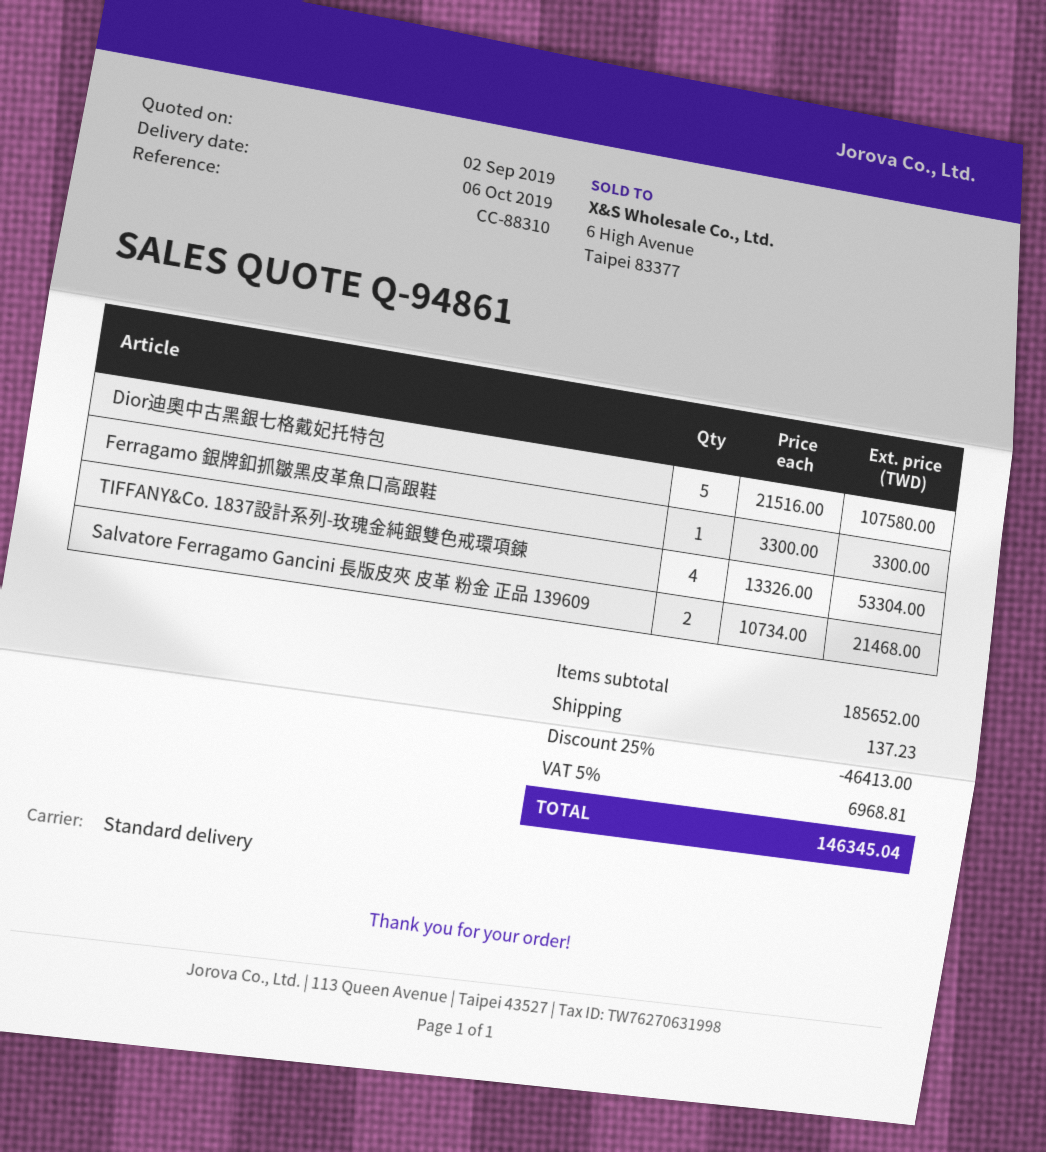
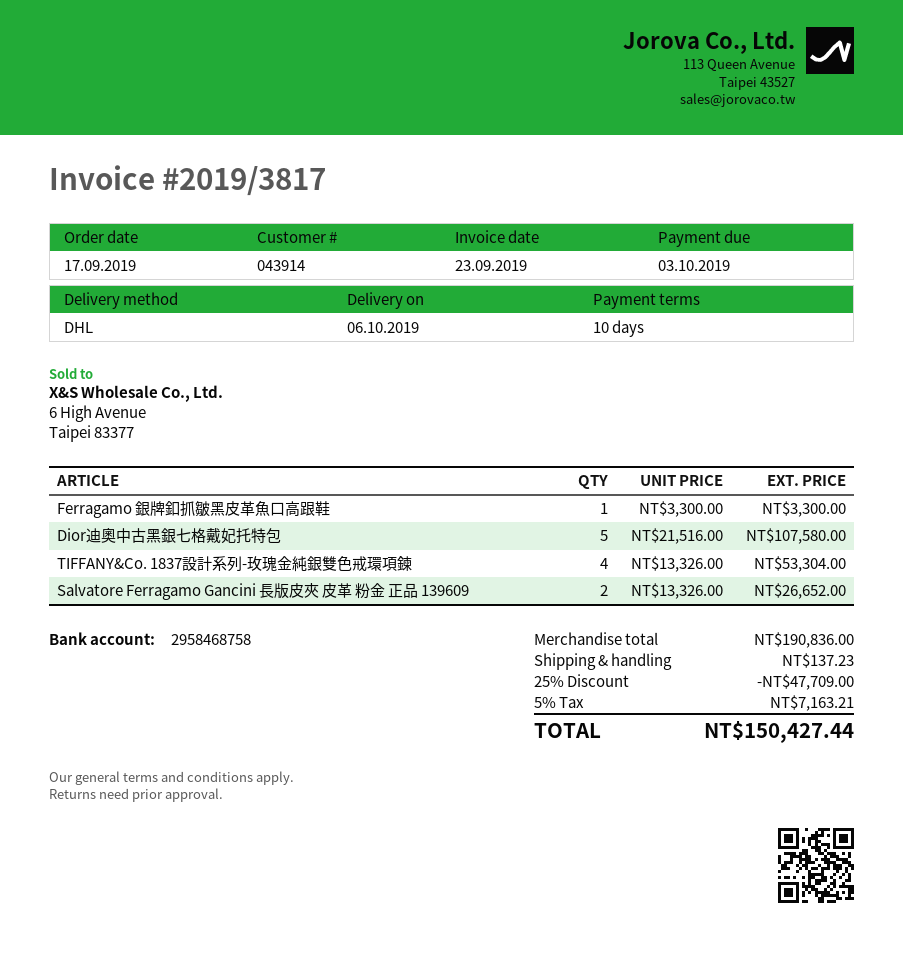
shipping method: standard -> DHL
Salvatore Ferragamo Gancini 長版皮夾 皮革 粉金 正品 139609: 2 x 10734.00 = 21468.00 -> 2 x 13326.00 = 26652.00
subtotal: 185652.00 -> 190836.00
discount: 25% = 46413.00 -> 25% = 47709.00
tax: 5% = 6968.81 -> 5% = 7163.21
total: 146345.04 -> 150427.44

